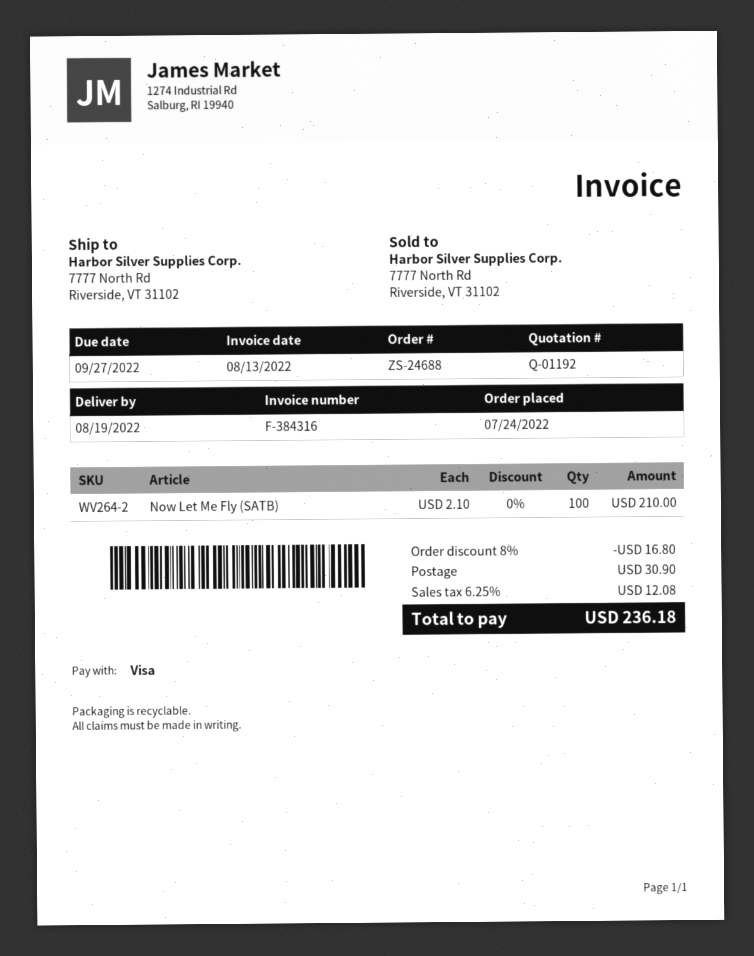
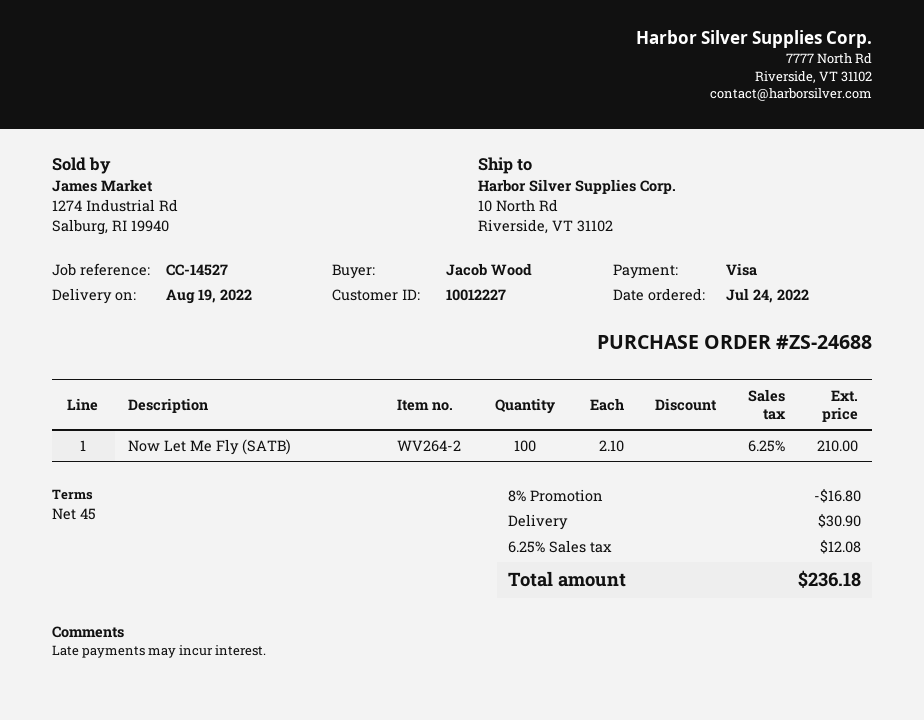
ship to: 7777 North Rd, Riverside, VT 31102 -> 10 North Rd, Riverside, VT 31102

